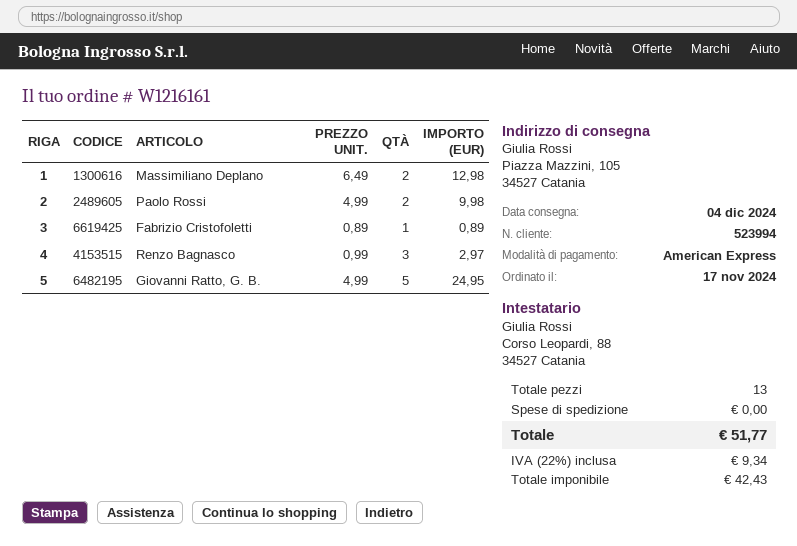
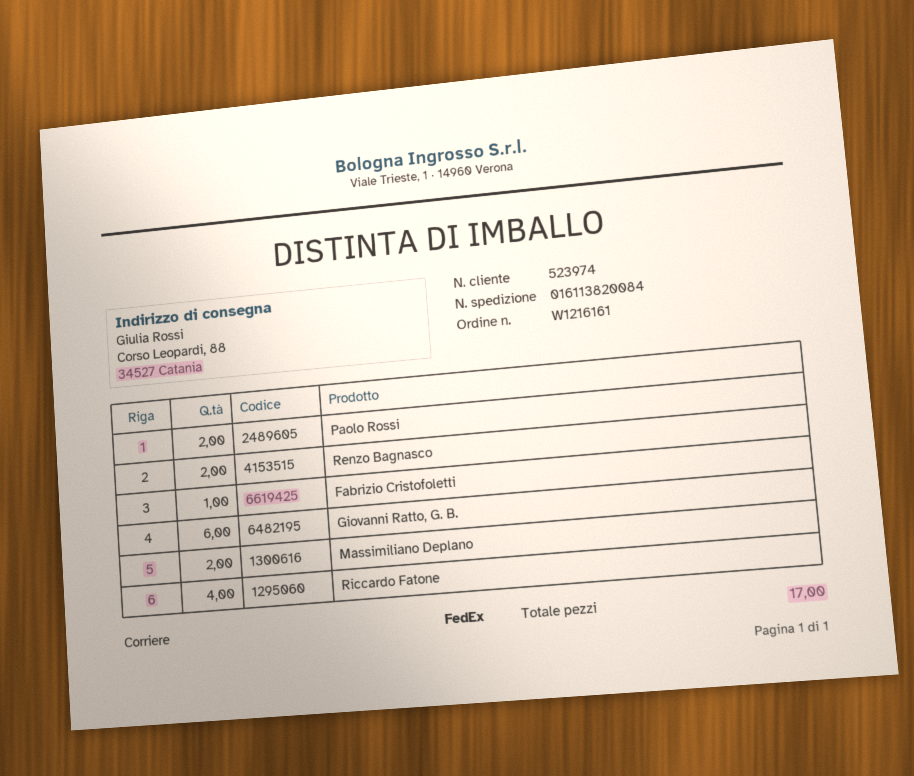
customer number: 523994 -> 523974
ship to: Piazza Mazzini, 105, 34527 Catania -> Corso Leopardi, 88, 34527 Catania
Renzo Bagnasco: 3 -> 2
Giovanni Ratto, G. B.: 5 -> 6
Riccardo Fatone: none -> 4
total quantity: 13 -> 17

